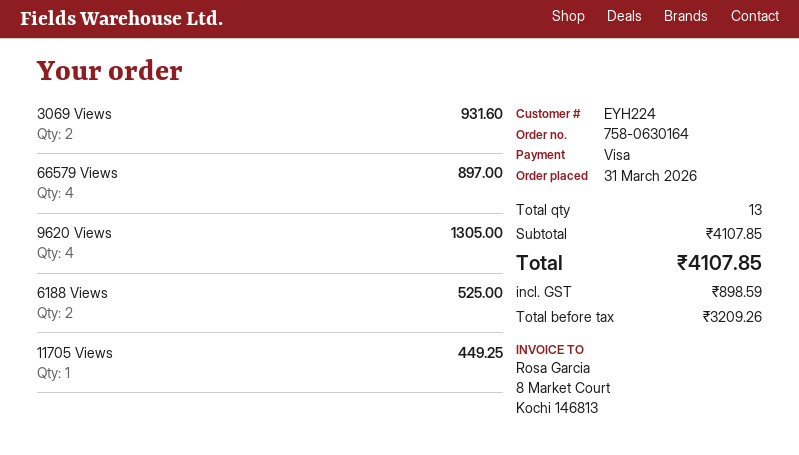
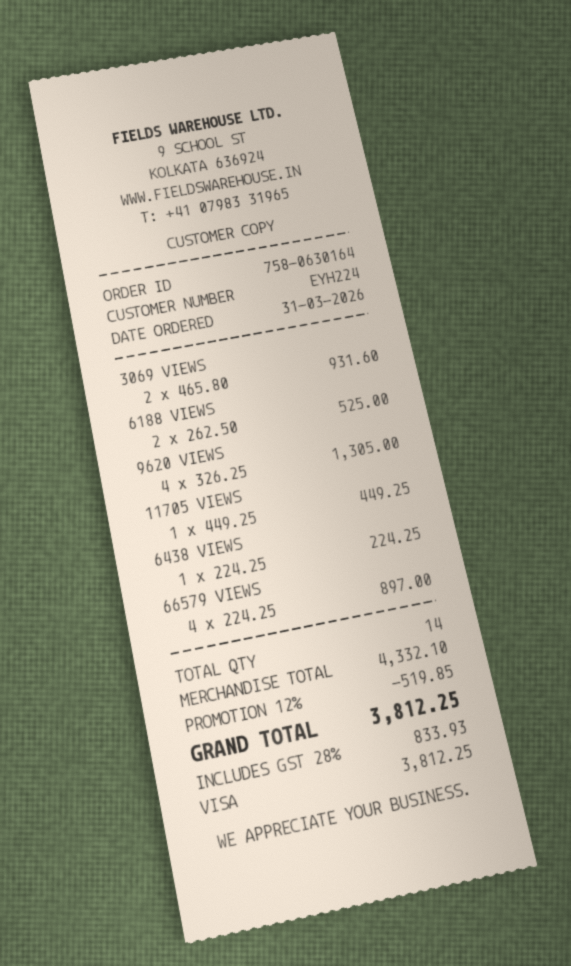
6438 VIEWS: none -> 1 for 224.25
total quantity: 13 -> 14
subtotal: 4107.85 -> 4332.10
discount: none -> 12% = 519.85
tax: 898.59 -> 833.93
total: 4107.85 -> 3812.25

